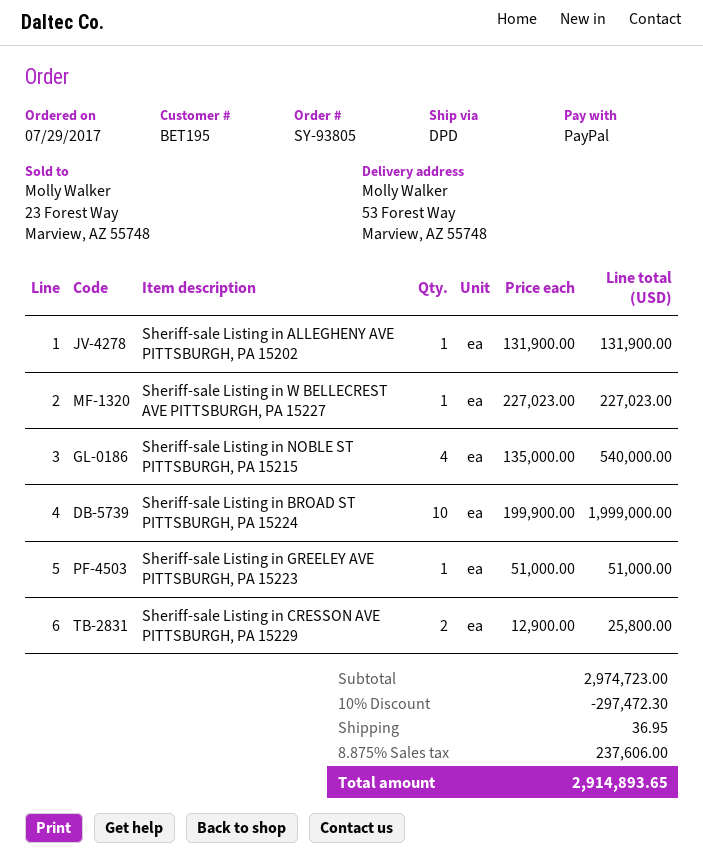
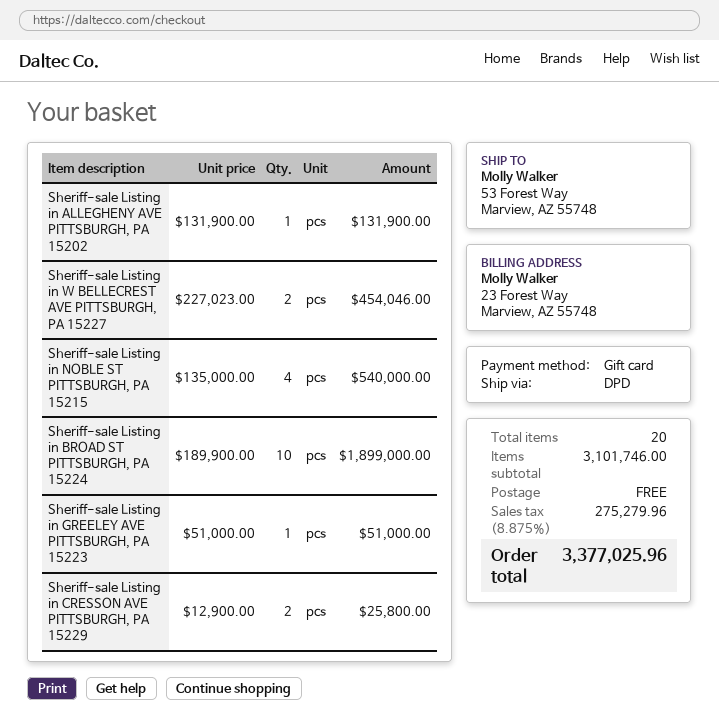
payment method: PayPal -> gift card
Sheriff-sale Listing in W BELLECREST AVE PITTSBURGH, PA 15227: 1 x 227023.00 = 227023.00 -> 2 x 227023.00 = 454046.00
Sheriff-sale Listing in BROAD ST PITTSBURGH, PA 15224: 10 x 199900.00 = 1999000.00 -> 10 x 189900.00 = 1899000.00
subtotal: 2974723.00 -> 3101746.00
discount: 10% = 297472.30 -> none
shipping: 36.95 -> 0.00
tax: 8.875% = 237606.00 -> 8.875% = 275279.96
total: 2914893.65 -> 3377025.96

